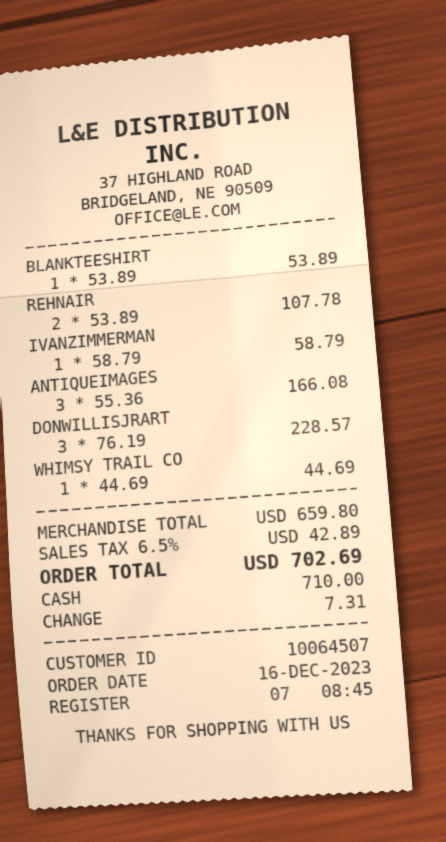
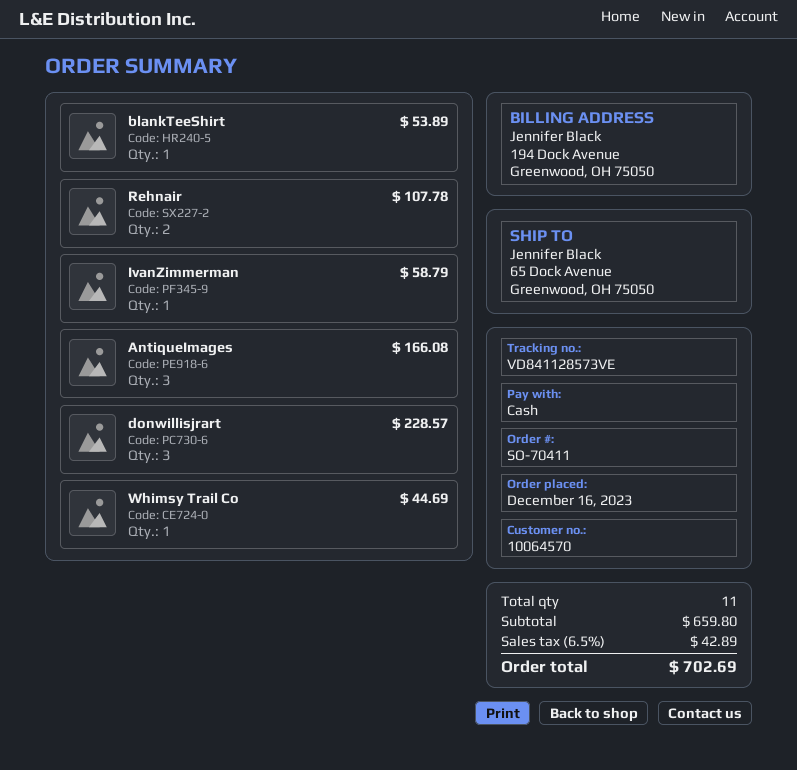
customer number: 10064507 -> 10064570

